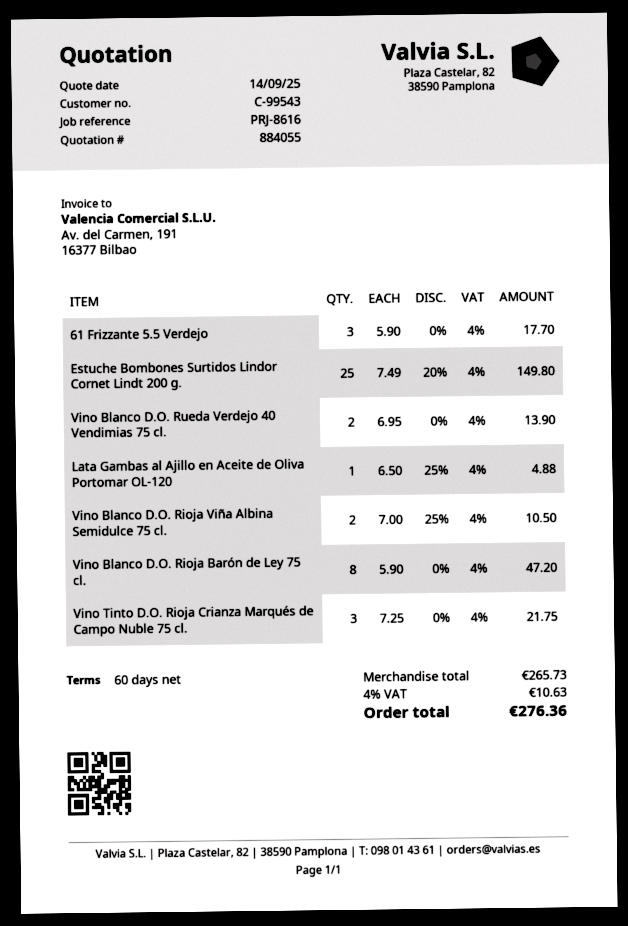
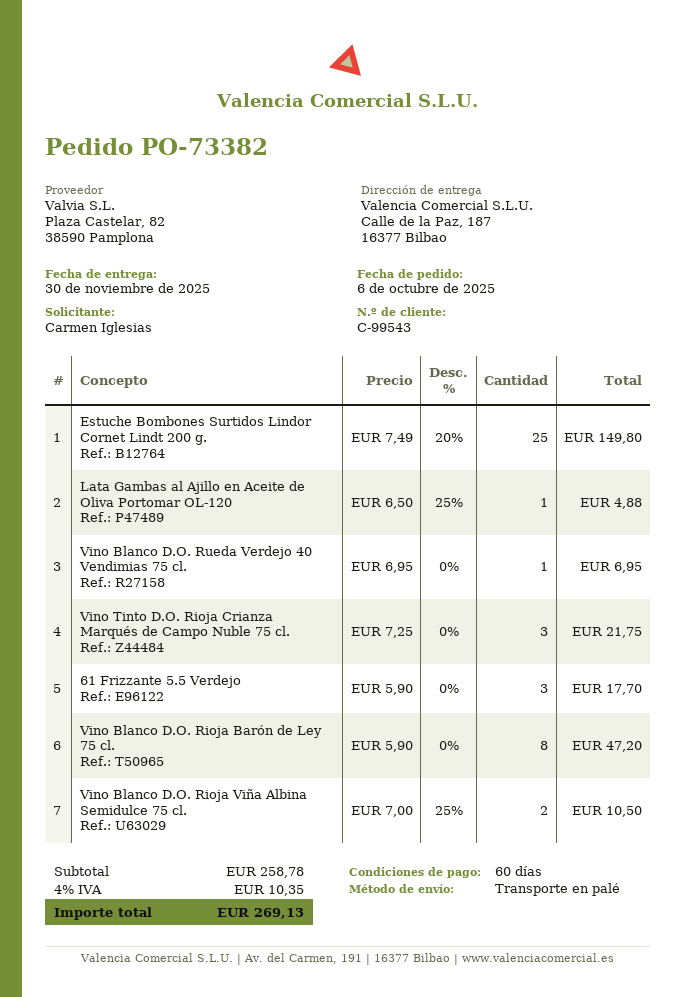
Vino Blanco D.O. Rueda Verdejo 40 Vendimias 75 cl.: 2 x 6.95 = 13.90 -> 1 x 6.95 = 6.95
subtotal: 265.73 -> 258.78
tax: 4% = 10.63 -> 4% = 10.35
total: 276.36 -> 269.13

